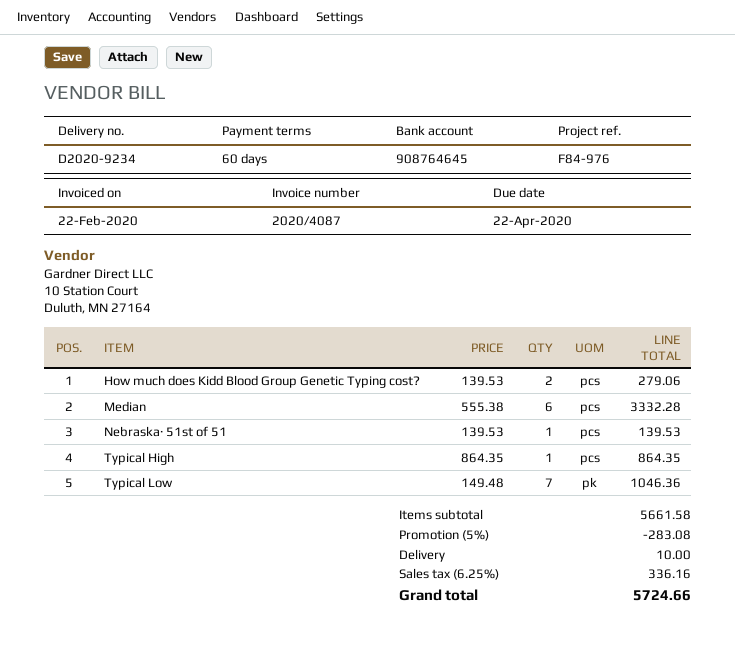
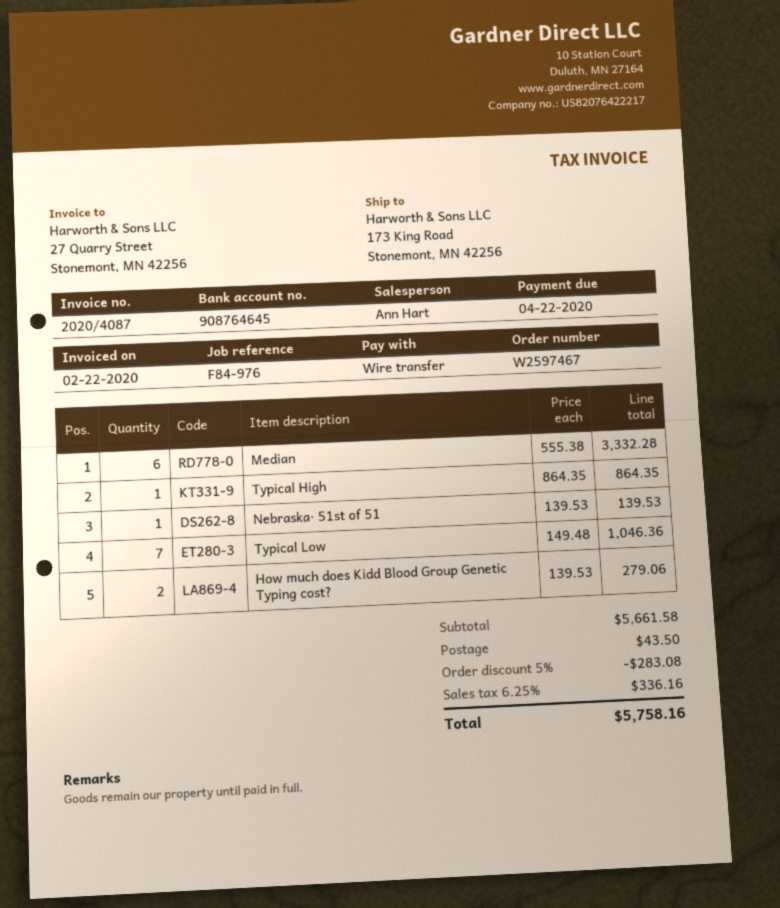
shipping: 10.00 -> 43.50
total: 5724.66 -> 5758.16

